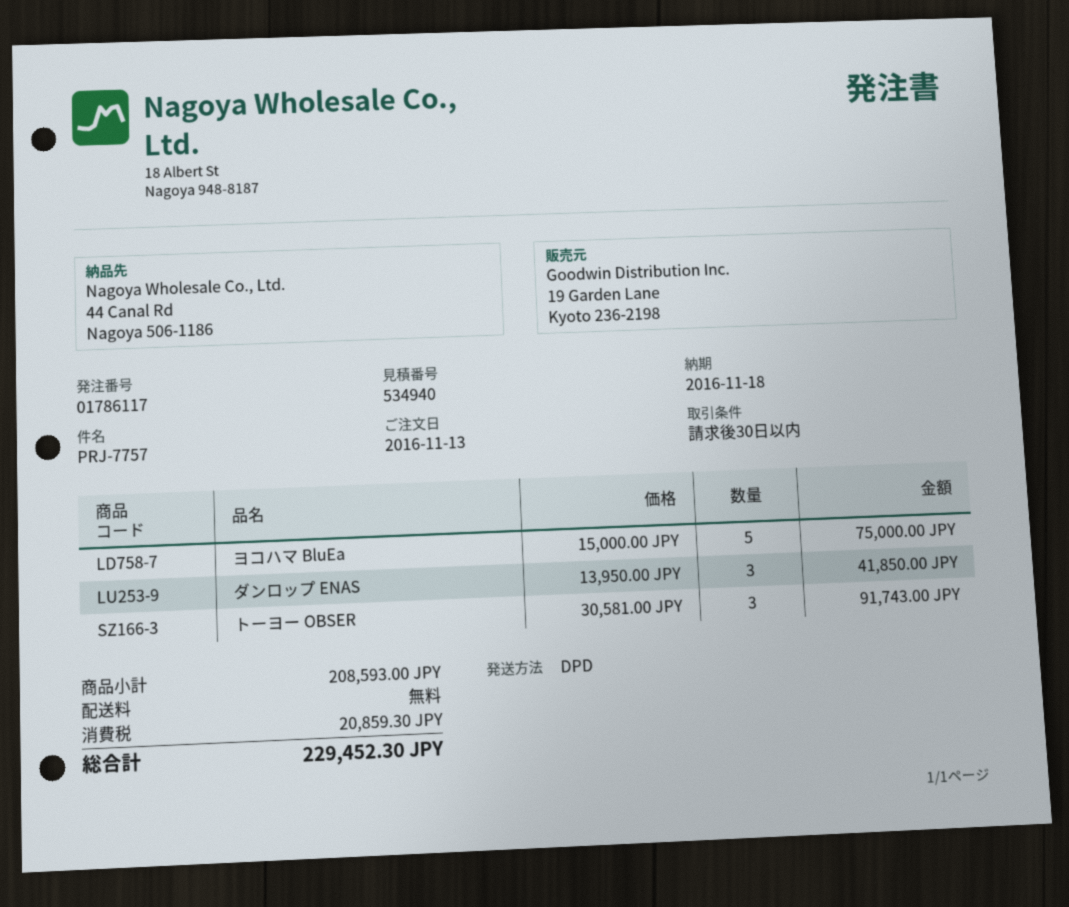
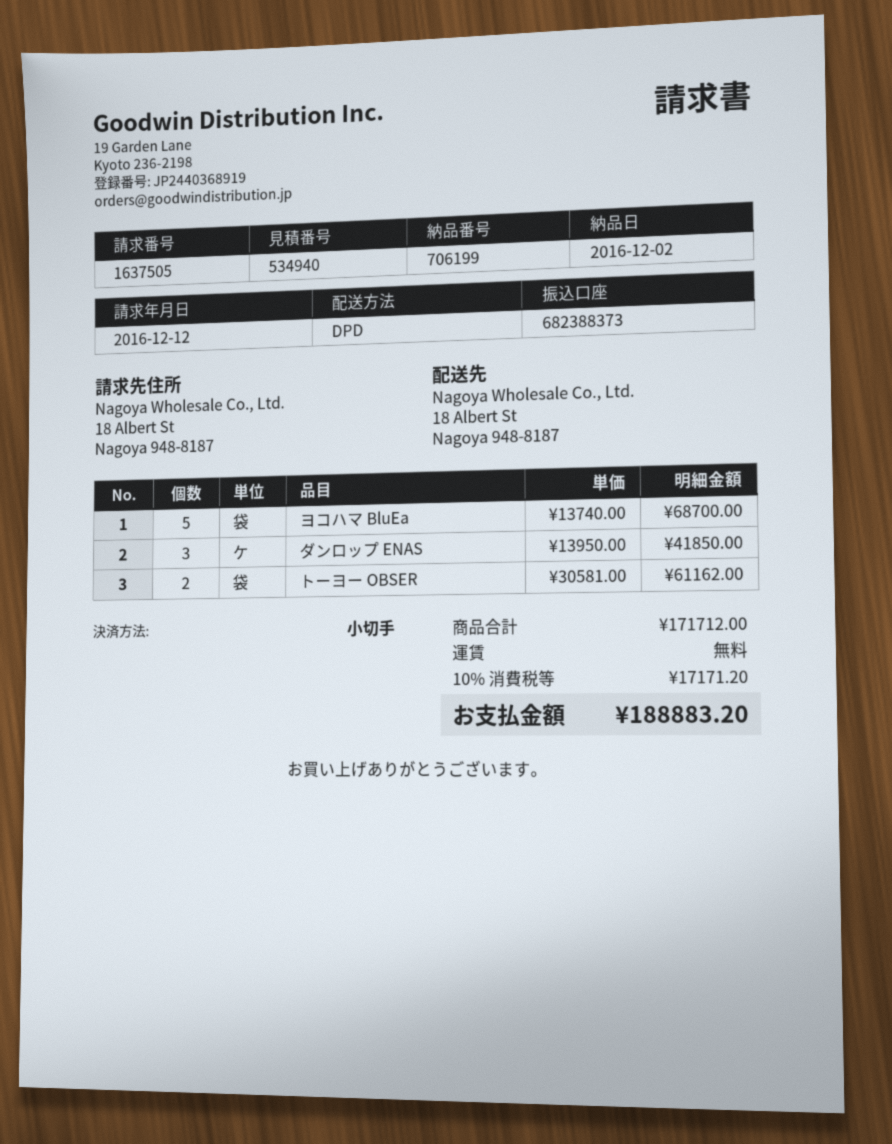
delivery date: 2016-11-18 -> 2016-12-02
ship to: 44 Canal Rd, Nagoya 506-1186 -> 18 Albert St, Nagoya 948-8187
ヨコハマ BluEa: 5 x 15000.00 = 75000.00 -> 5 x 13740.00 = 68700.00
トーヨー OBSER: 3 x 30581.00 = 91743.00 -> 2 x 30581.00 = 61162.00
subtotal: 208593.00 -> 171712.00
tax: 20859.30 -> 17171.20
total: 229452.30 -> 188883.20

